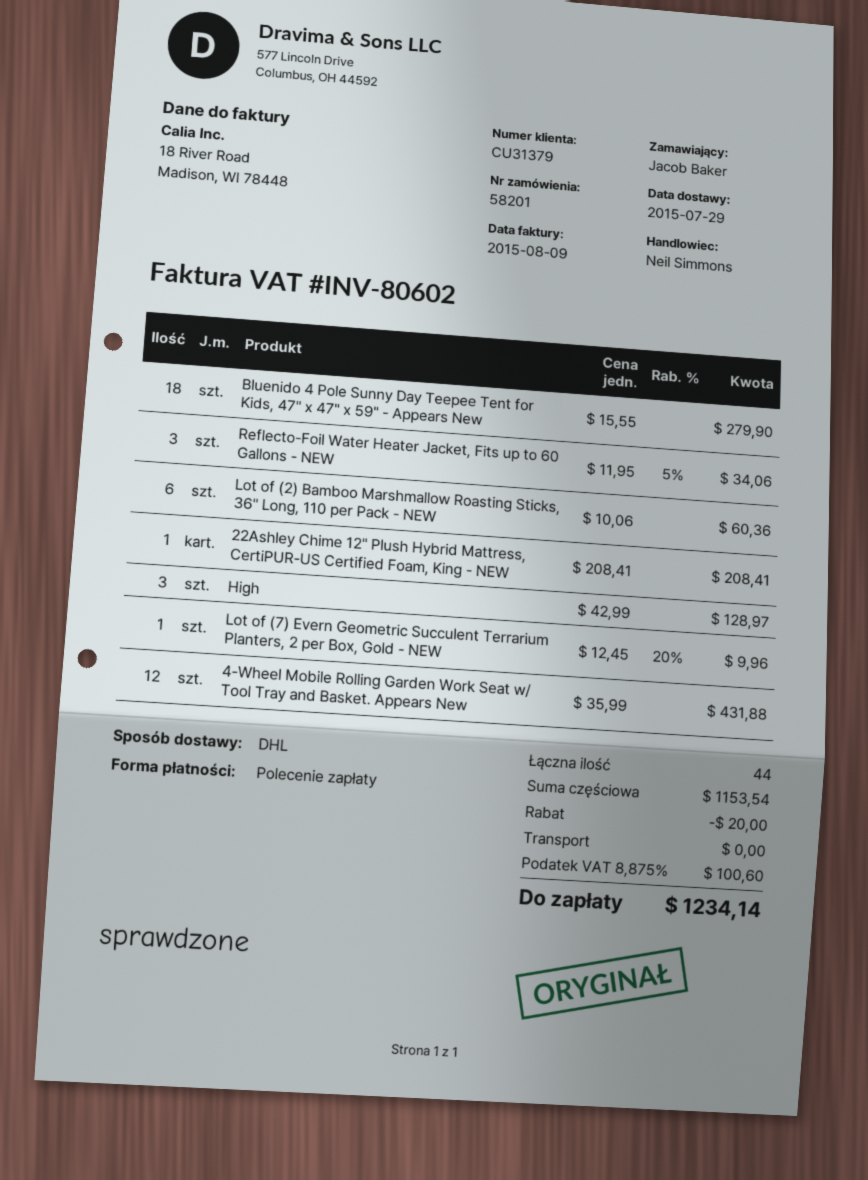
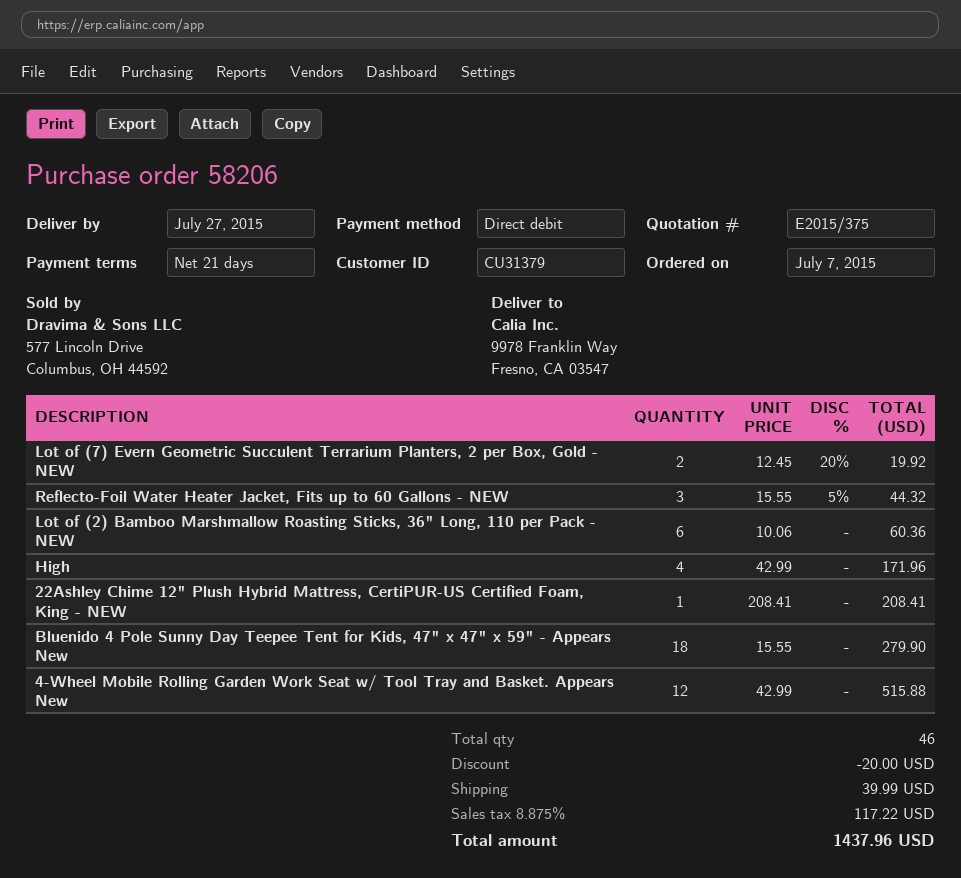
order number: 58201 -> 58206
delivery date: 2015-07-29 -> 2015-07-27
Reflecto-Foil Water Heater Jacket, Fits up to 60 Gallons - NEW: 3 x 11.95 - 5% = 34.06 -> 3 x 15.55 - 5% = 44.32
High: 3 x 42.99 = 128.97 -> 4 x 42.99 = 171.96
Lot of (7) Evern Geometric Succulent Terrarium Planters, 2 per Box, Gold - NEW: 1 x 12.45 - 20% = 9.96 -> 2 x 12.45 - 20% = 19.92
4-Wheel Mobile Rolling Garden Work Seat w/ Tool Tray and Basket. Appears New: 12 x 35.99 = 431.88 -> 12 x 42.99 = 515.88
total quantity: 44 -> 46
shipping: 0.00 -> 39.99
tax: 8.875% = 100.60 -> 8.875% = 117.22
total: 1234.14 -> 1437.96

